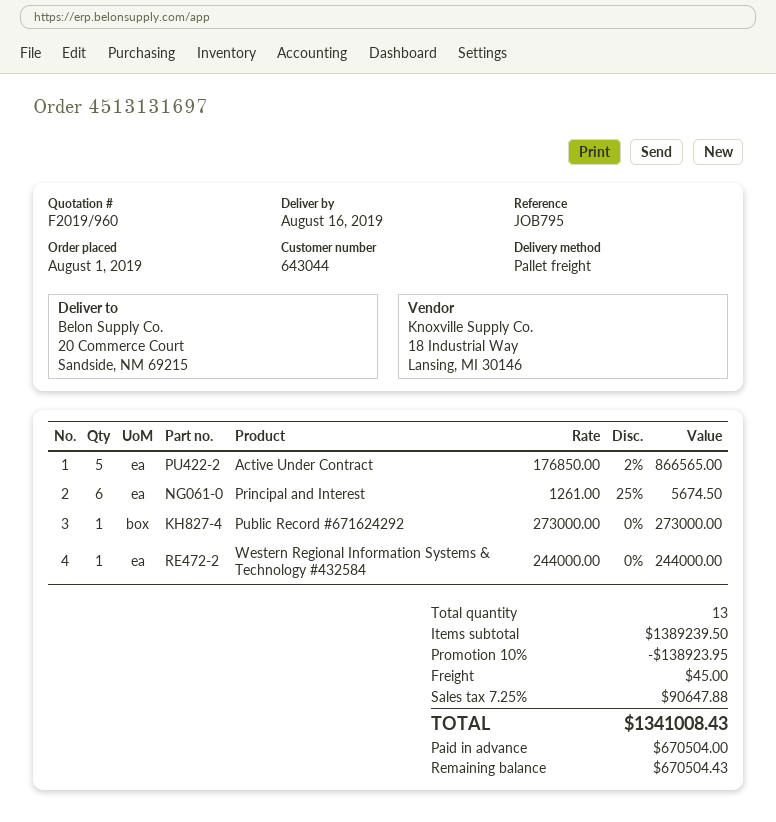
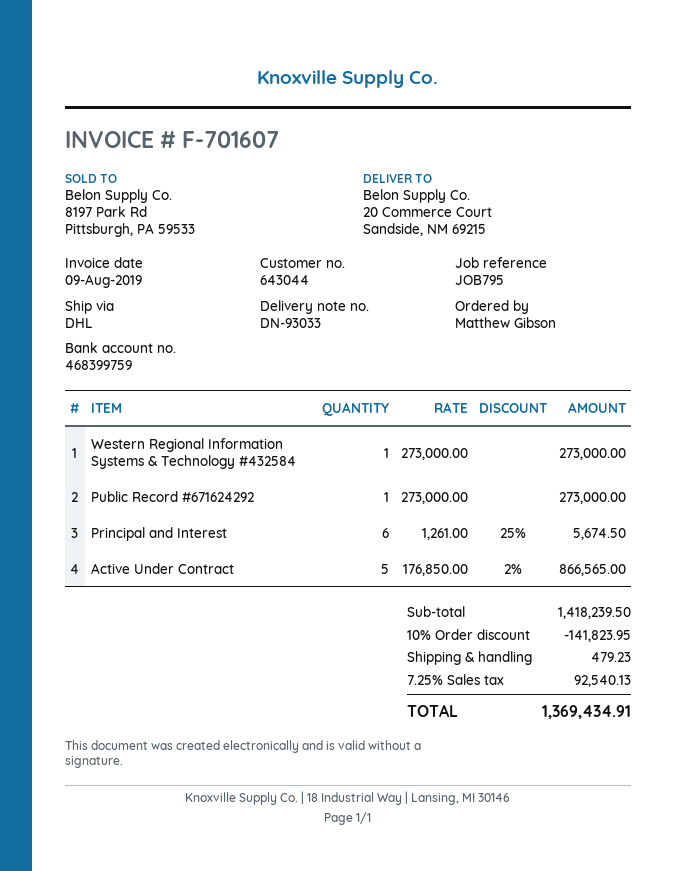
shipping method: pallet freight -> DHL
Western Regional Information Systems & Technology #432584: 1 x 244000.00 = 244000.00 -> 1 x 273000.00 = 273000.00
subtotal: 1389239.50 -> 1418239.50
discount: 10% = 138923.95 -> 10% = 141823.95
shipping: 45.00 -> 479.23
tax: 7.25% = 90647.88 -> 7.25% = 92540.13
total: 1341008.43 -> 1369434.91

